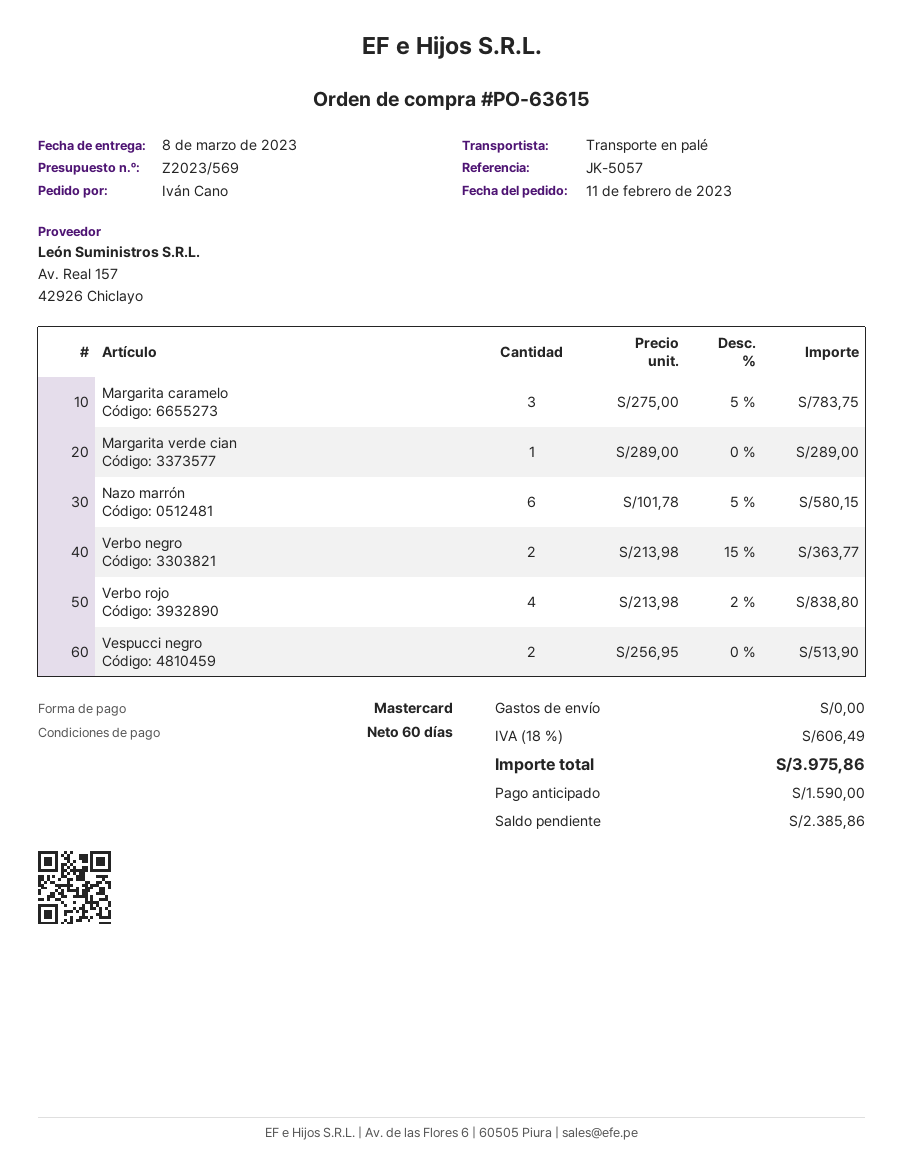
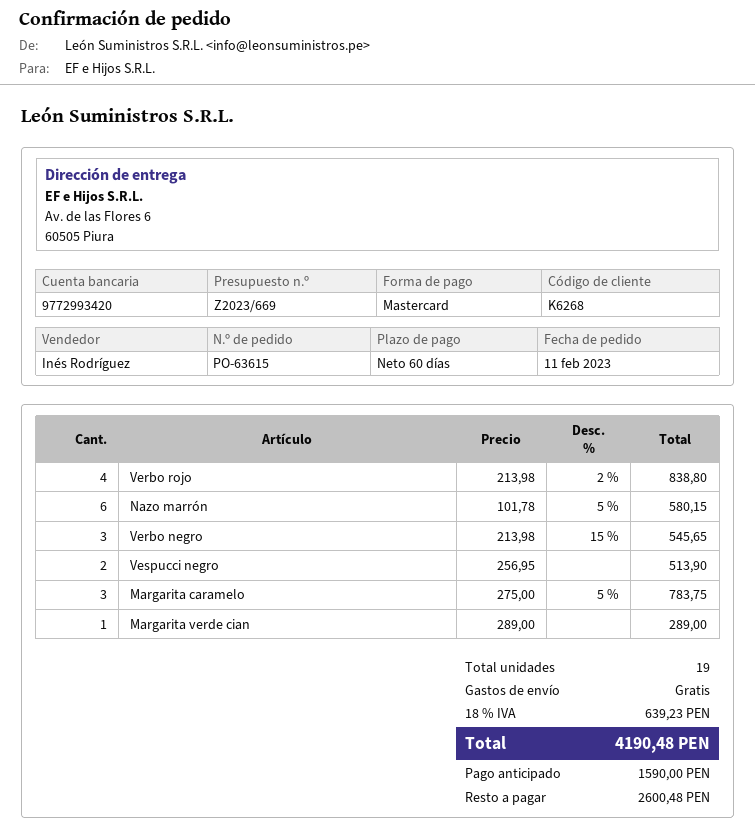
quote number: Z2023/569 -> Z2023/669
Verbo negro: 2 x 213.98 - 15% = 363.77 -> 3 x 213.98 - 15% = 545.65
tax: 18% = 606.49 -> 18% = 639.23
total: 3975.86 -> 4190.48
balance: 2385.86 -> 2600.48

